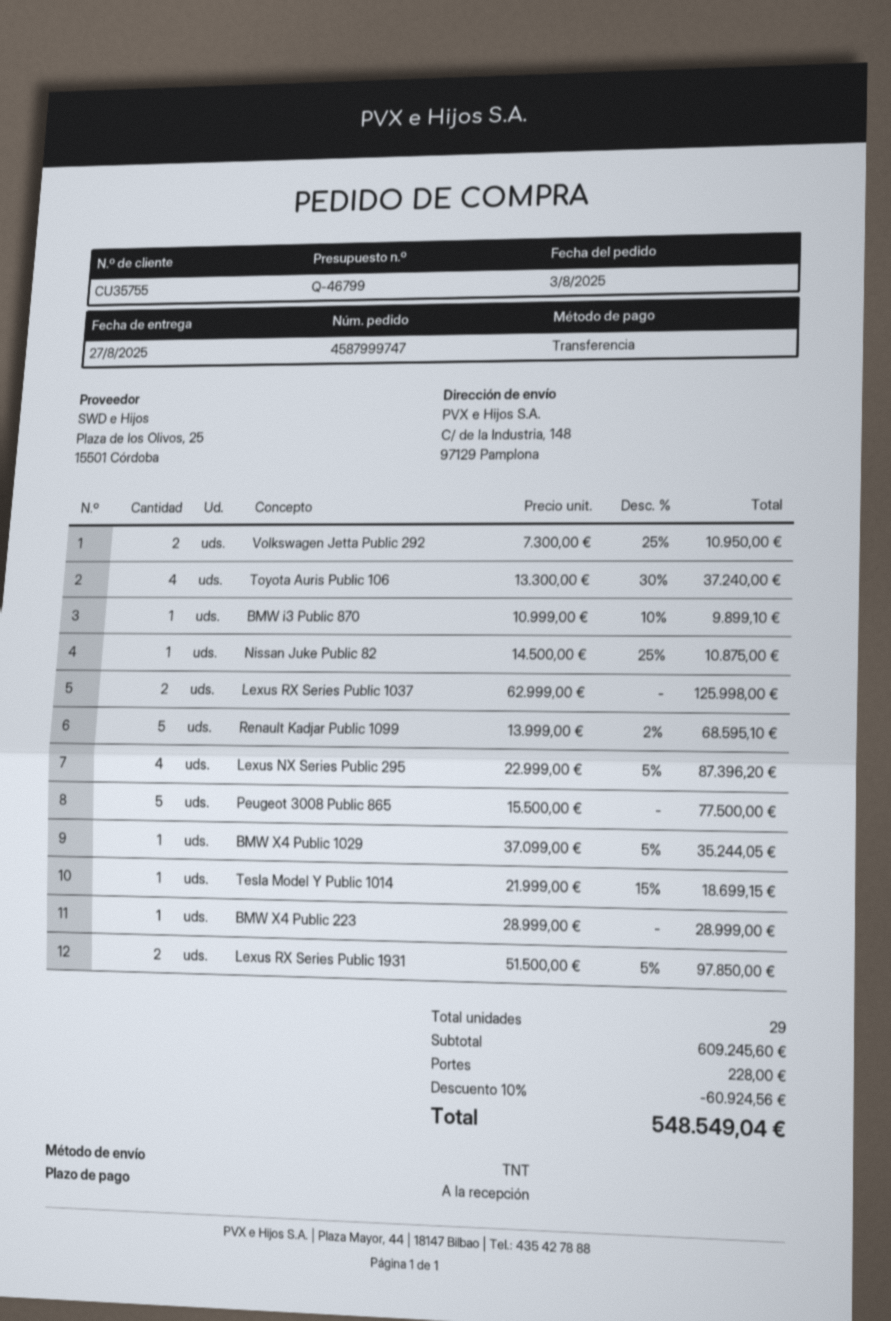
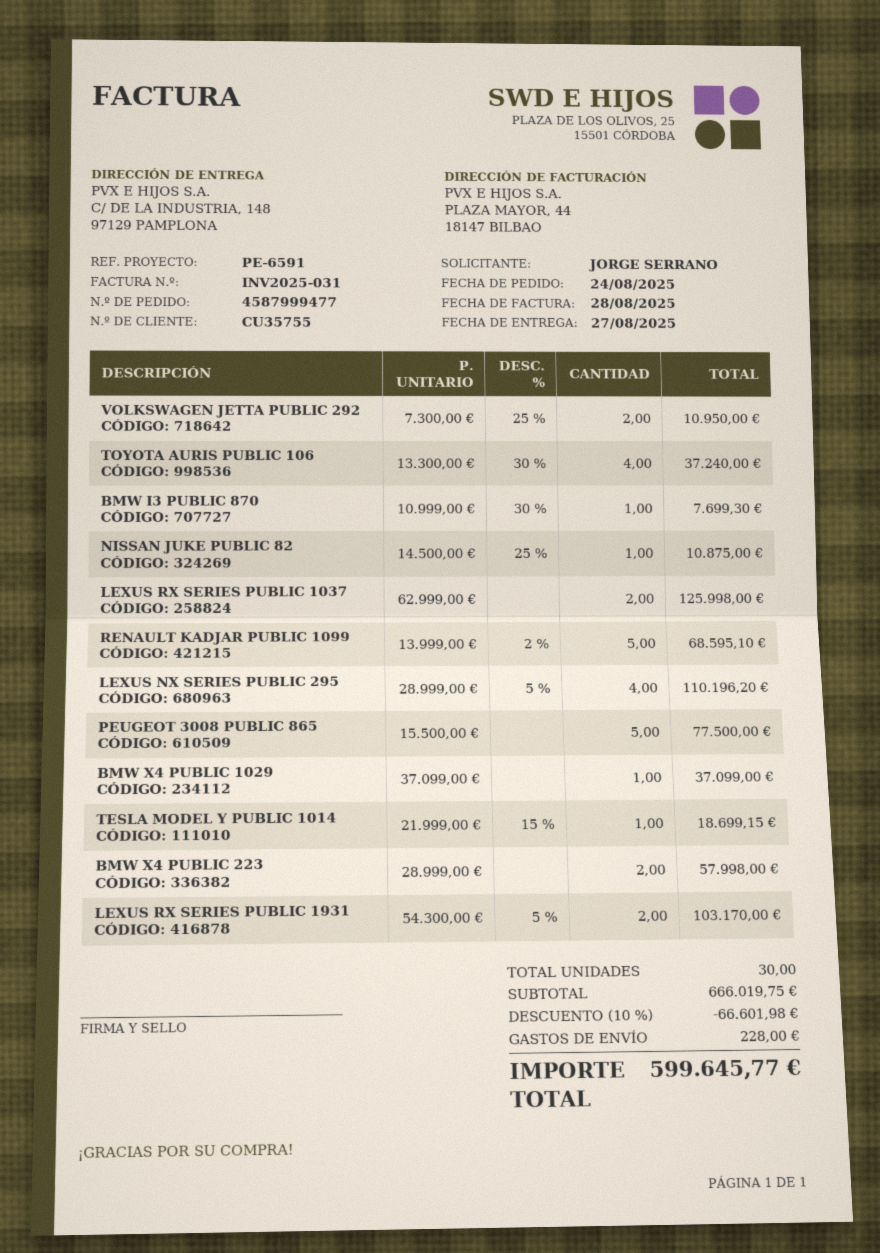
order number: 4587999747 -> 4587999477
order date: 2025-08-03 -> 2025-08-24
BMW i3 Public 870: 1 x 10999.00 - 10% = 9899.10 -> 1 x 10999.00 - 30% = 7699.30
Lexus NX Series Public 295: 4 x 22999.00 - 5% = 87396.20 -> 4 x 28999.00 - 5% = 110196.20
BMW X4 Public 1029: 1 x 37099.00 - 5% = 35244.05 -> 1 x 37099.00 = 37099.00
BMW X4 Public 223: 1 x 28999.00 = 28999.00 -> 2 x 28999.00 = 57998.00
Lexus RX Series Public 1931: 2 x 51500.00 - 5% = 97850.00 -> 2 x 54300.00 - 5% = 103170.00
total quantity: 29 -> 30
subtotal: 609245.60 -> 666019.75
discount: 10% = 60924.56 -> 10% = 66601.98
total: 548549.04 -> 599645.77

